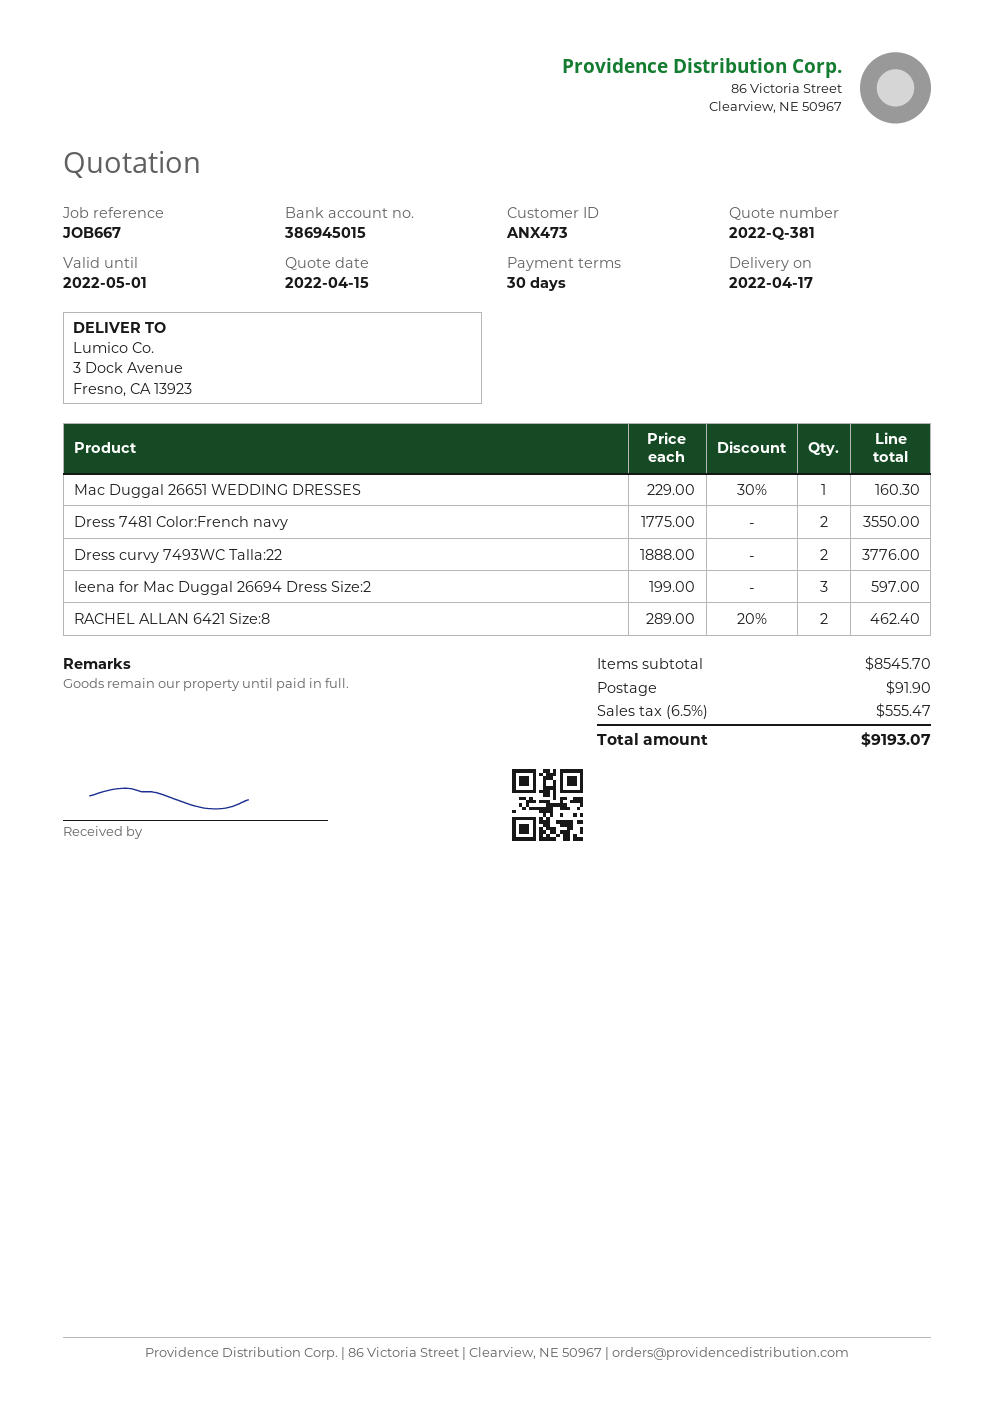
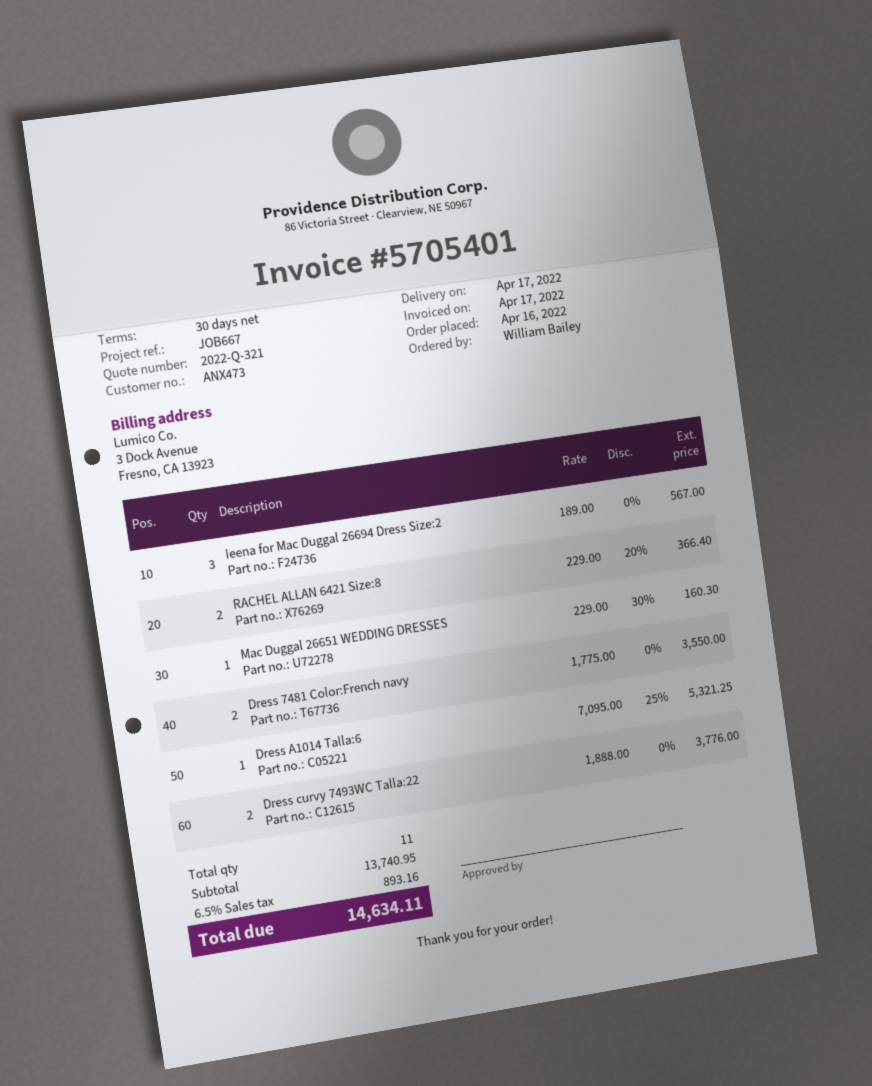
quote number: 2022-Q-381 -> 2022-Q-321
Ieena for Mac Duggal 26694 Dress Size:2: 3 x 199.00 = 597.00 -> 3 x 189.00 = 567.00
RACHEL ALLAN 6421 Size:8: 2 x 289.00 - 20% = 462.40 -> 2 x 229.00 - 20% = 366.40
Dress A1014 Talla:6: none -> 1 x 7095.00 - 25% = 5321.25
subtotal: 8545.70 -> 13740.95
shipping: 91.90 -> none
tax: 6.5% = 555.47 -> 6.5% = 893.16
total: 9193.07 -> 14634.11

